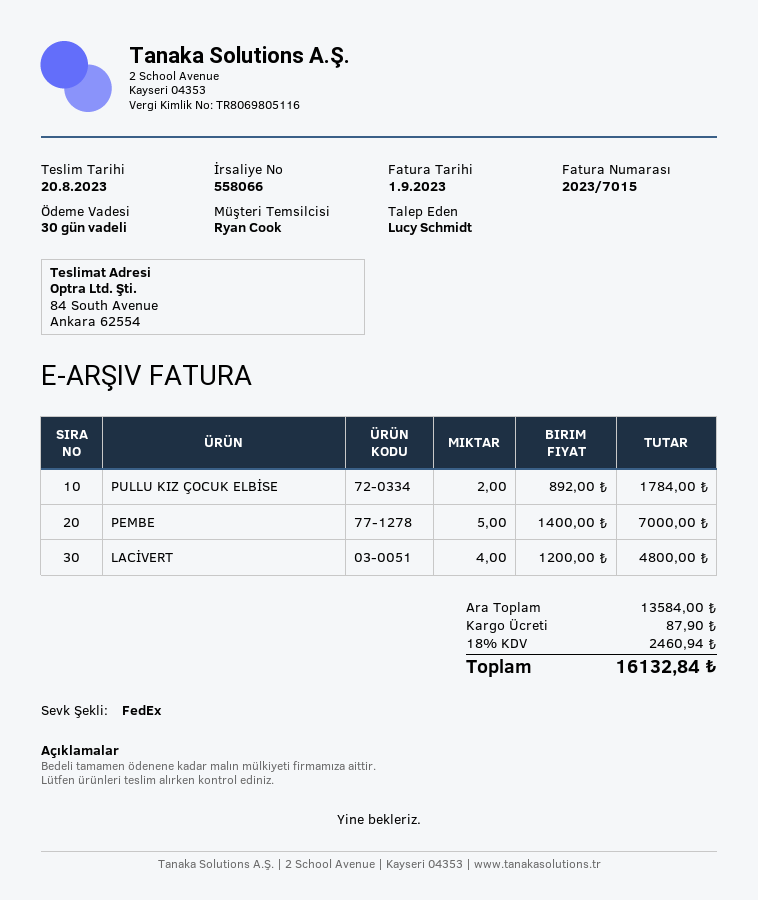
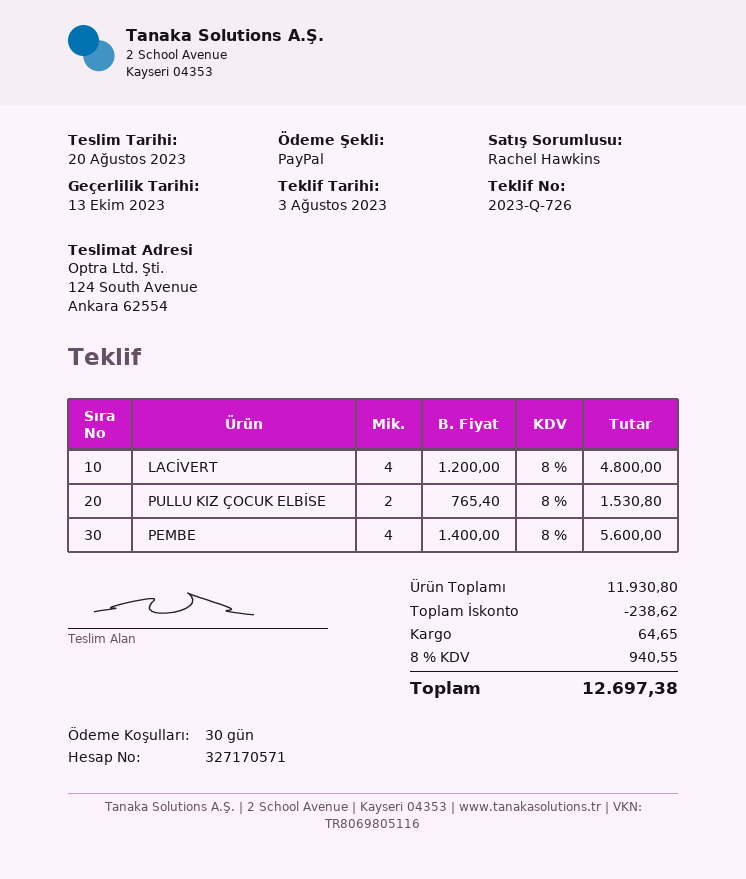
sales rep: Ryan Cook -> Rachel Hawkins
ship to: 84 South Avenue, Ankara 62554 -> 124 South Avenue, Ankara 62554
PULLU KIZ ÇOCUK ELBİSE: 2 x 892.00 = 1784.00 -> 2 x 765.40 = 1530.80
PEMBE: 5 x 1400.00 = 7000.00 -> 4 x 1400.00 = 5600.00
subtotal: 13584.00 -> 11930.80
discount: none -> 238.62
shipping: 87.90 -> 64.65
tax: 18% = 2460.94 -> 8% = 940.55
total: 16132.84 -> 12697.38

